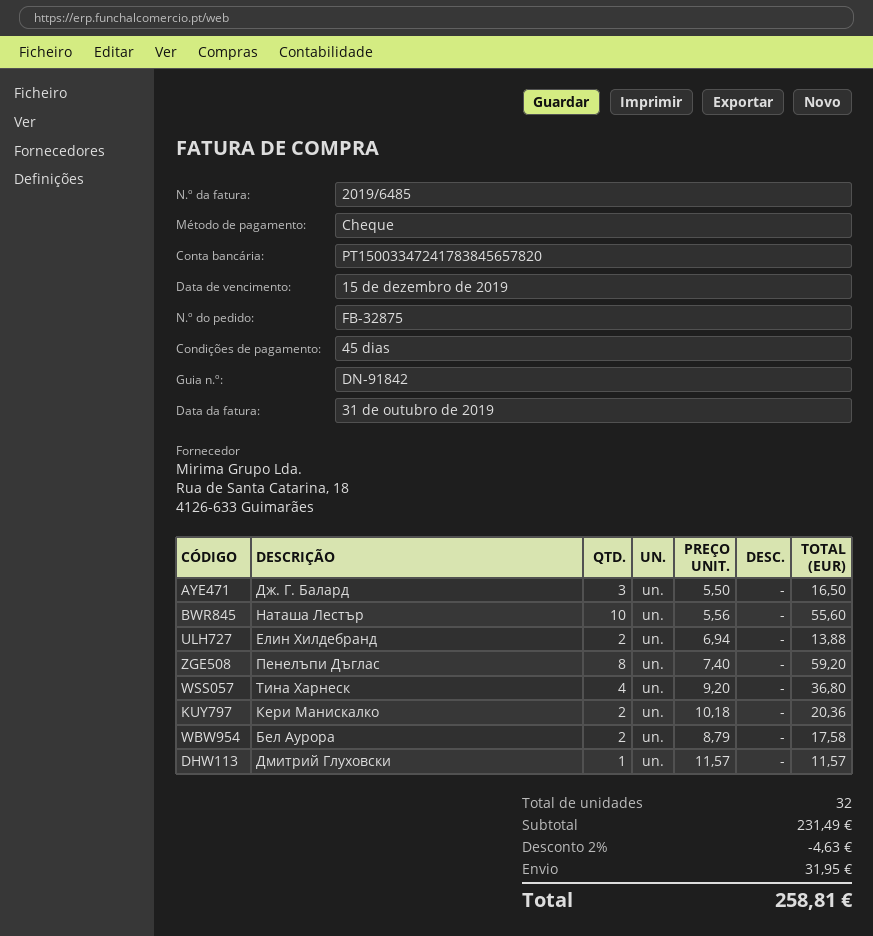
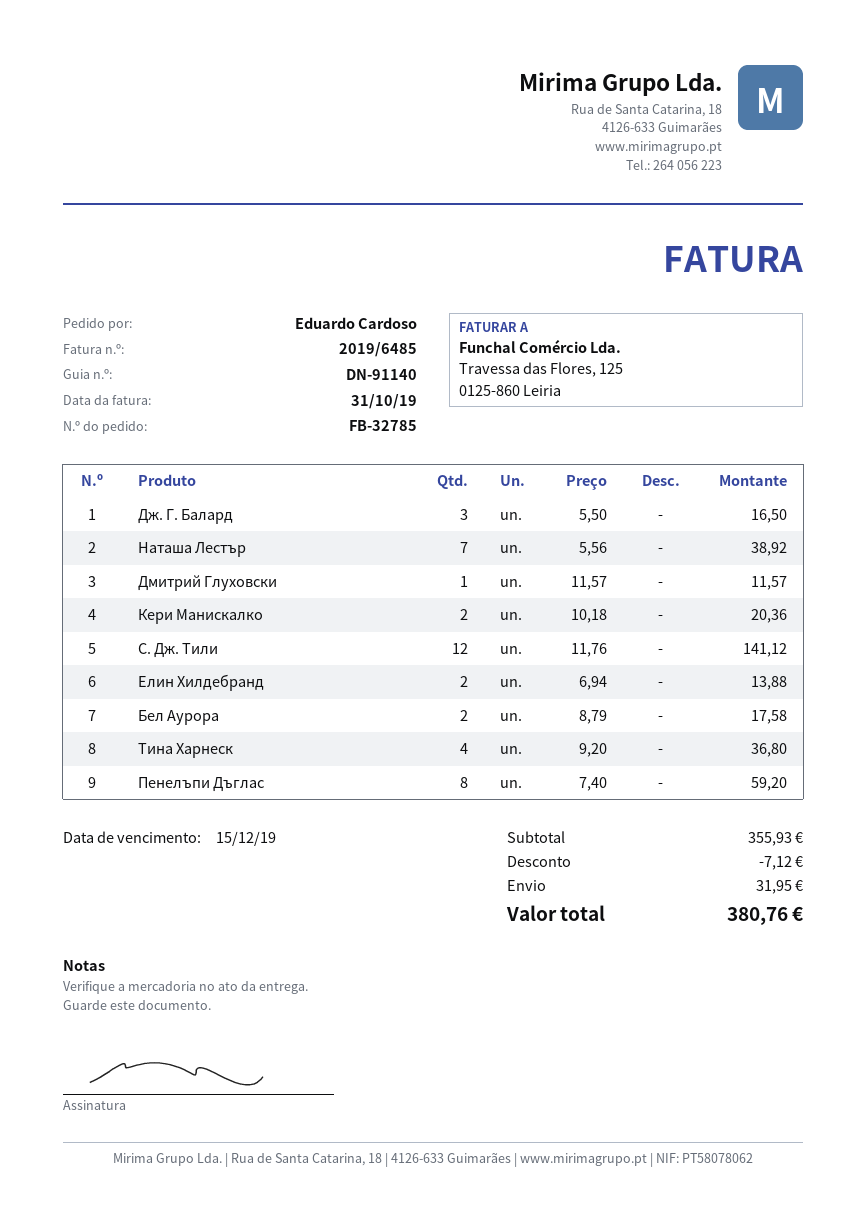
order number: FB-32875 -> FB-32785
delivery note number: DN-91842 -> DN-91140
Наташа Лестър: 10 x 5.56 = 55.60 -> 7 x 5.56 = 38.92
С. Дж. Тили: none -> 12 x 11.76 = 141.12
subtotal: 231.49 -> 355.93
discount: 4.63 -> 7.12
total: 258.81 -> 380.76

